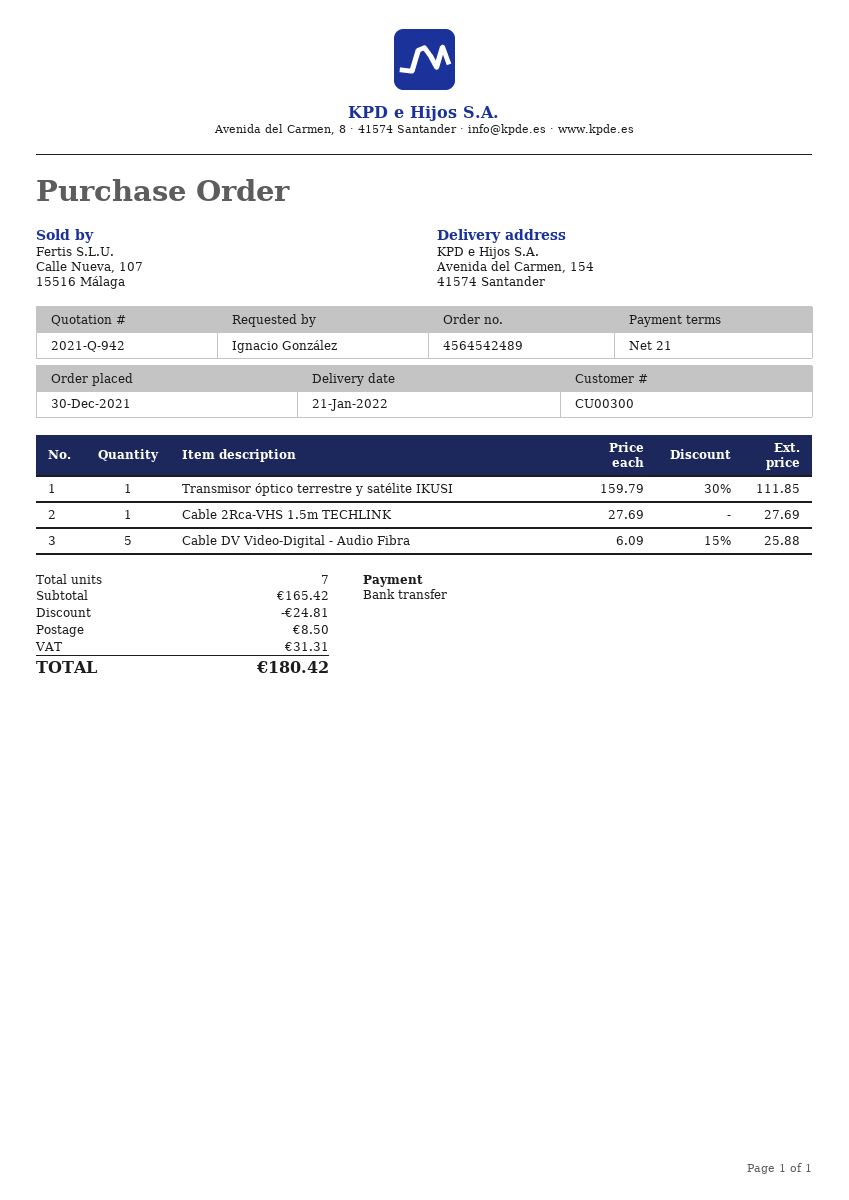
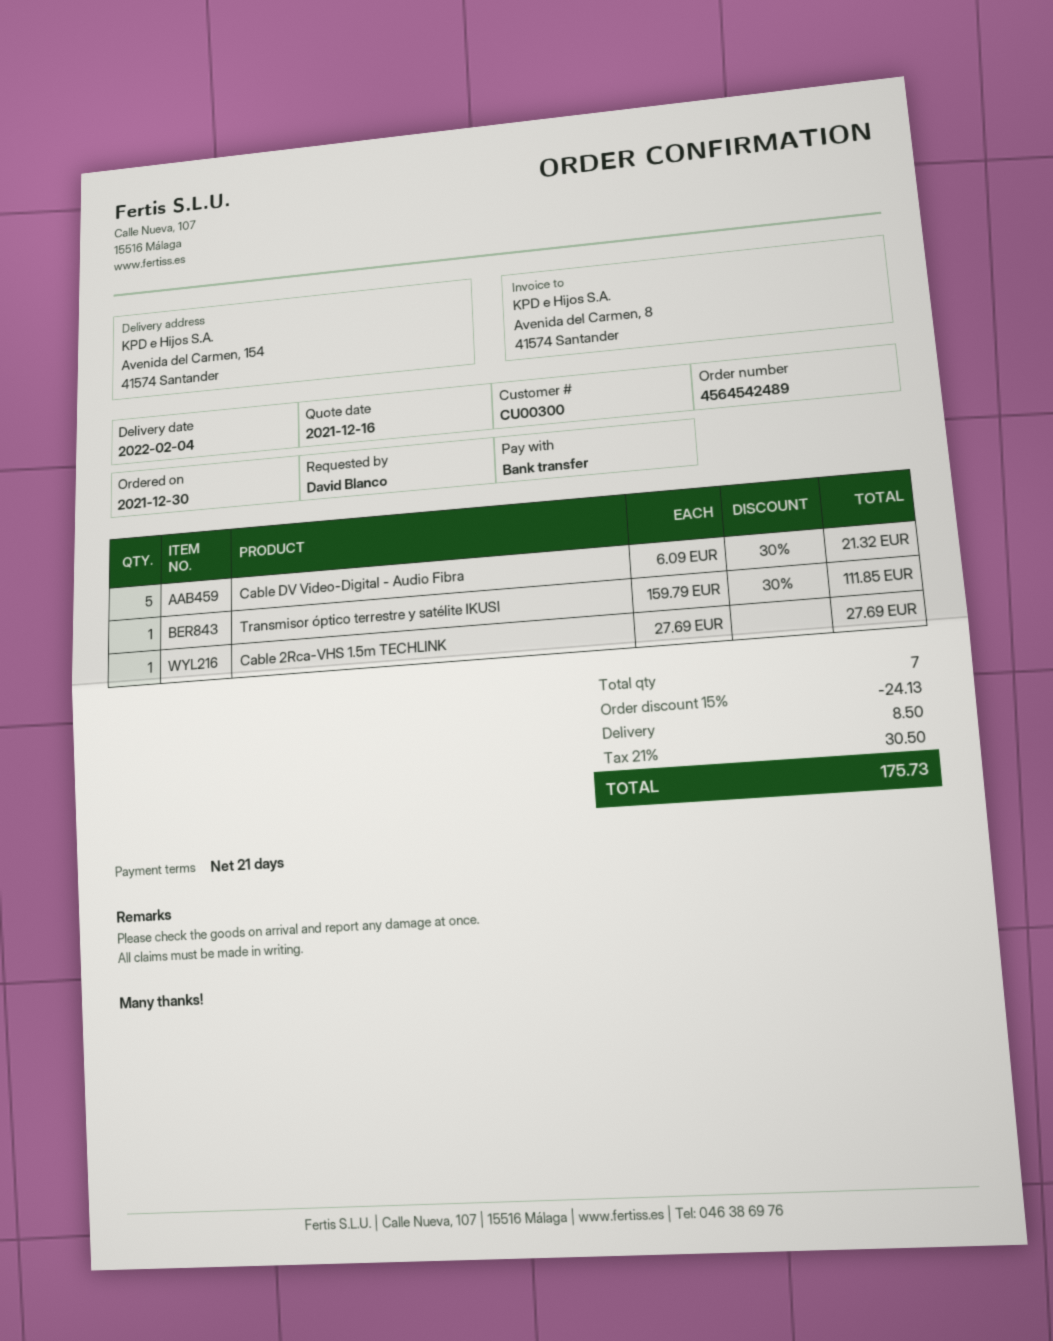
delivery date: 2022-01-21 -> 2022-02-04
ordered by: Ignacio González -> David Blanco
Cable DV Video-Digital - Audio Fibra: 5 x 6.09 - 15% = 25.88 -> 5 x 6.09 - 30% = 21.32
discount: 24.81 -> 24.13
tax: 31.31 -> 30.50
total: 180.42 -> 175.73

